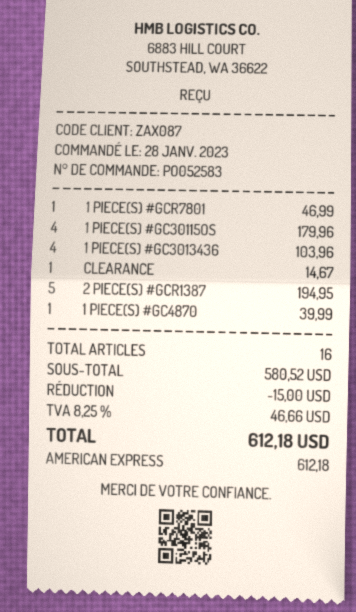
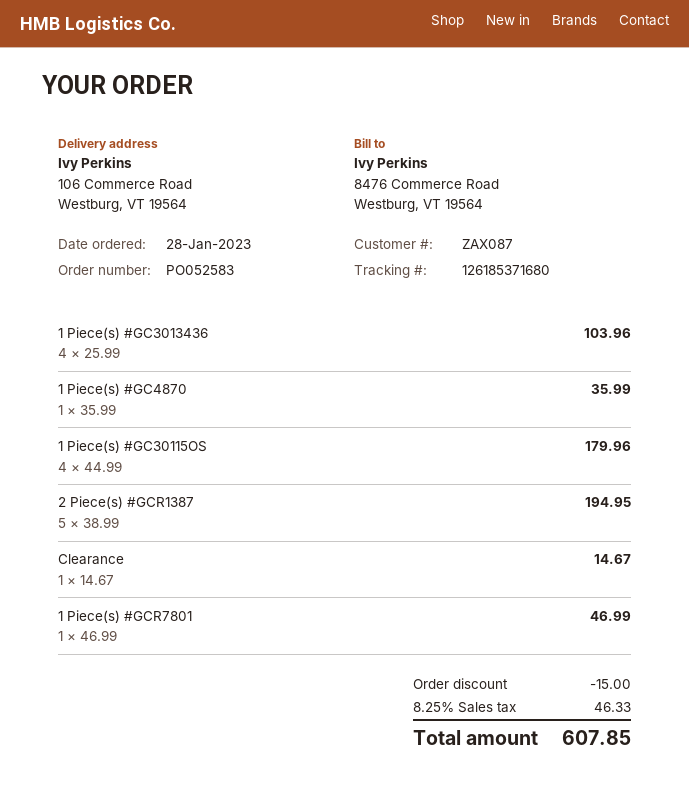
1 PIECE(S) #GC4870: 1 for 39.99 -> 1 for 35.99
tax: 8.25% = 46.66 -> 8.25% = 46.33
total: 612.18 -> 607.85

